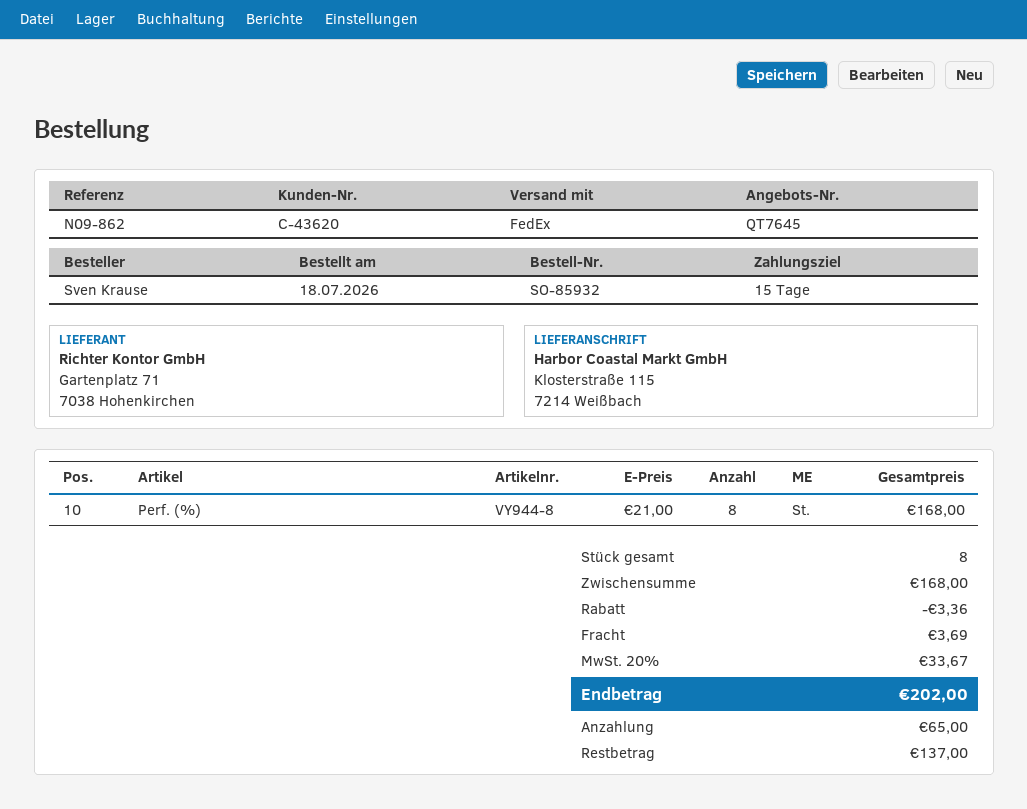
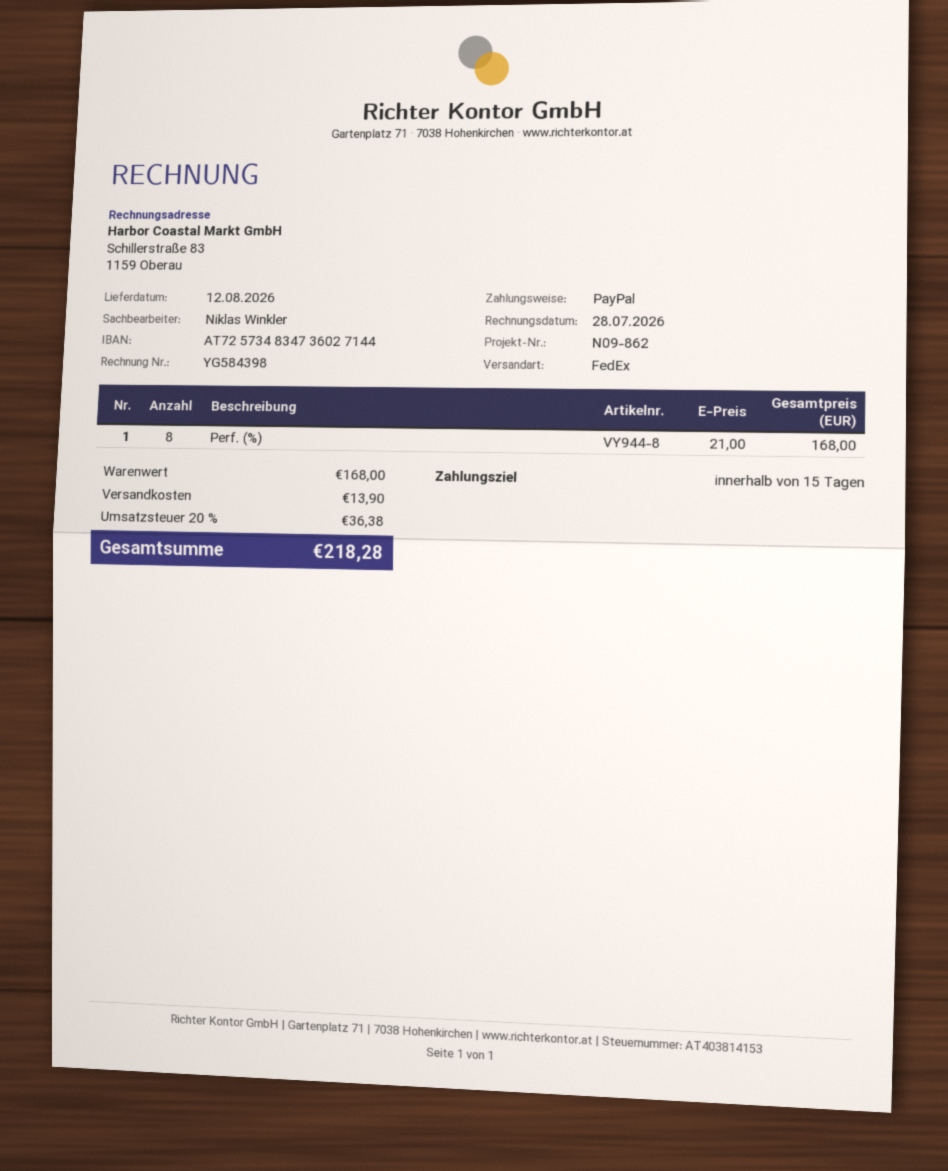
discount: 3.36 -> none
shipping: 3.69 -> 13.90
tax: 20% = 33.67 -> 20% = 36.38
total: 202.00 -> 218.28

